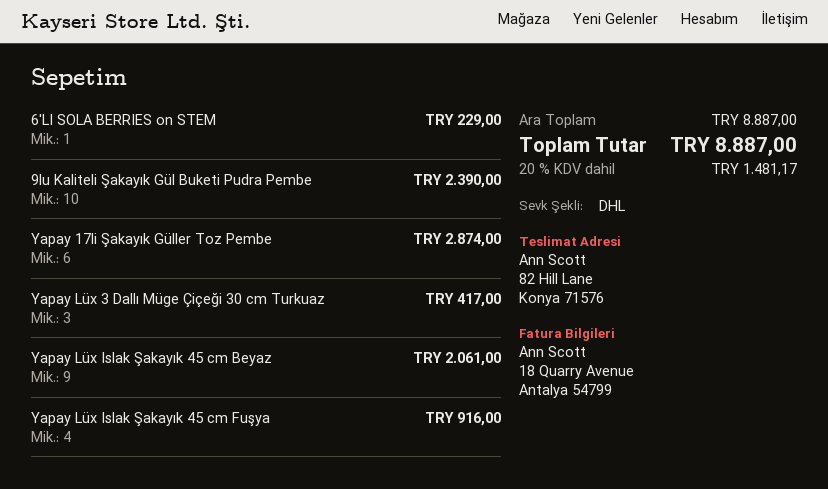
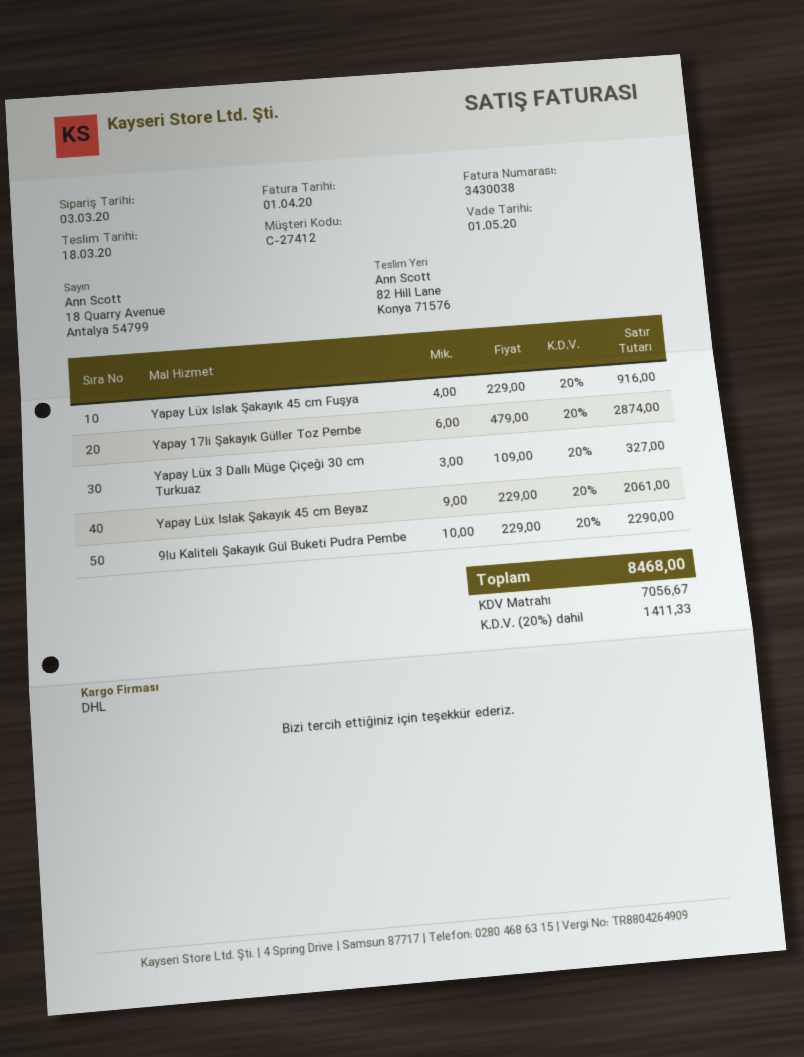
6'LI SOLA BERRIES on STEM: 1 for 229.00 -> none
9lu Kaliteli Şakayık Gül Buketi Pudra Pembe: 10 for 2390.00 -> 10 for 2290.00
Yapay Lüx 3 Dallı Müge Çiçeği 30 cm Turkuaz: 3 for 417.00 -> 3 for 327.00
tax: 20% = 1481.17 -> 20% = 1411.33
total: 8887.00 -> 8468.00

